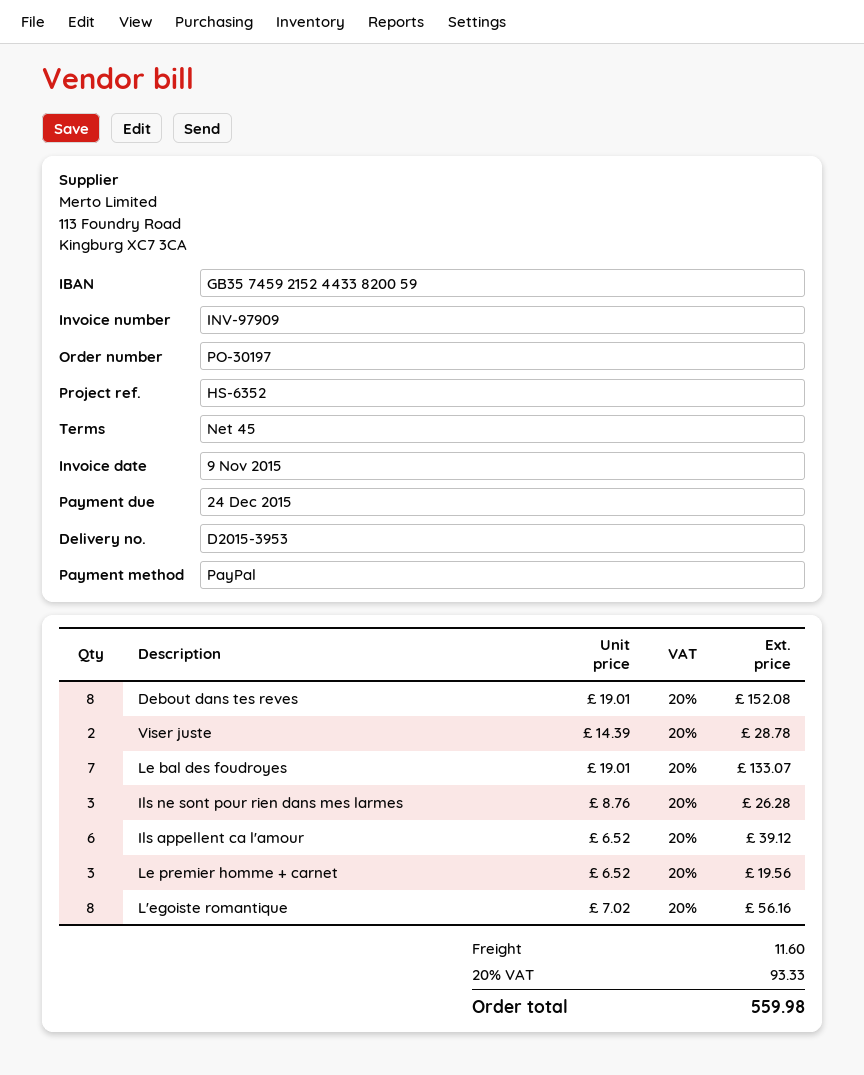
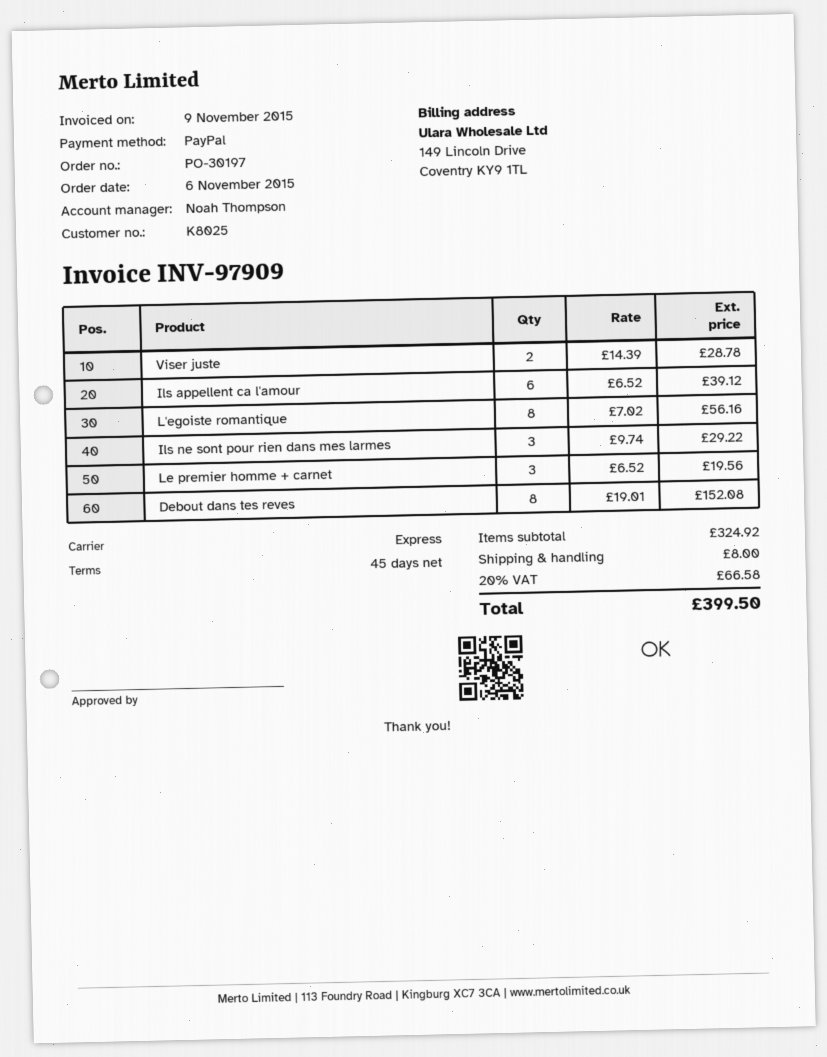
Le bal des foudroyes: 7 x 19.01 = 133.07 -> none
Ils ne sont pour rien dans mes larmes: 3 x 8.76 = 26.28 -> 3 x 9.74 = 29.22
shipping: 11.60 -> 8.00
tax: 20% = 93.33 -> 20% = 66.58
total: 559.98 -> 399.50

